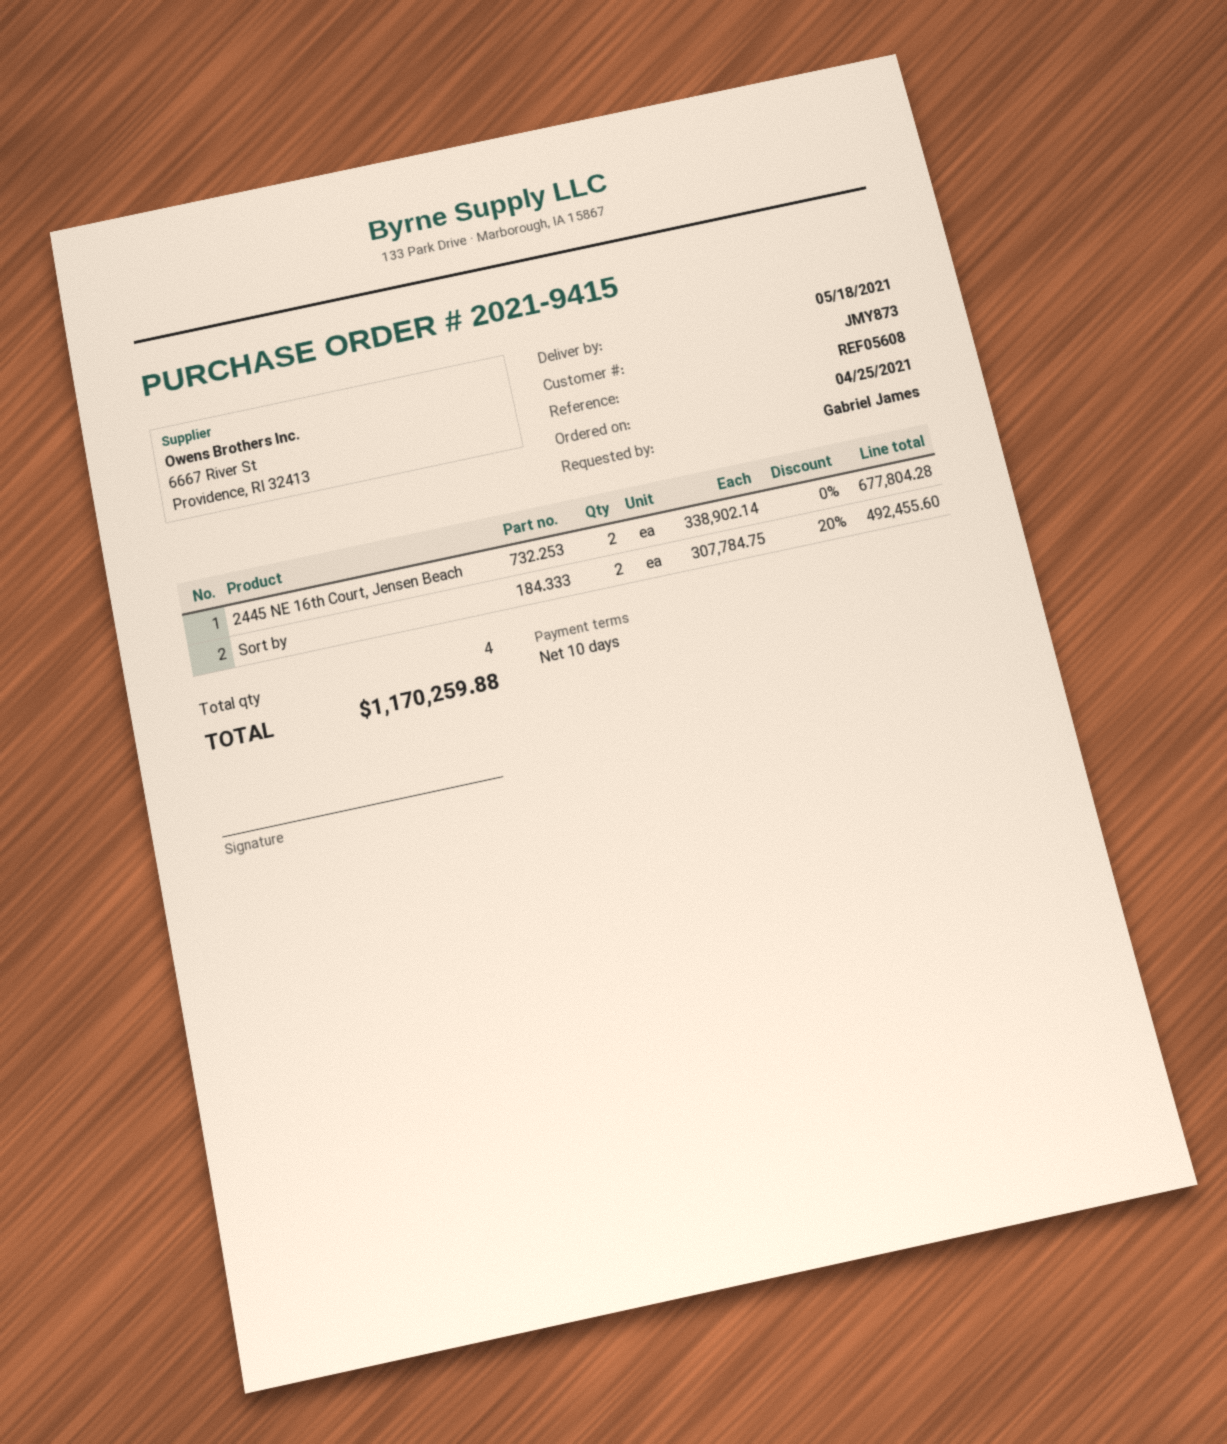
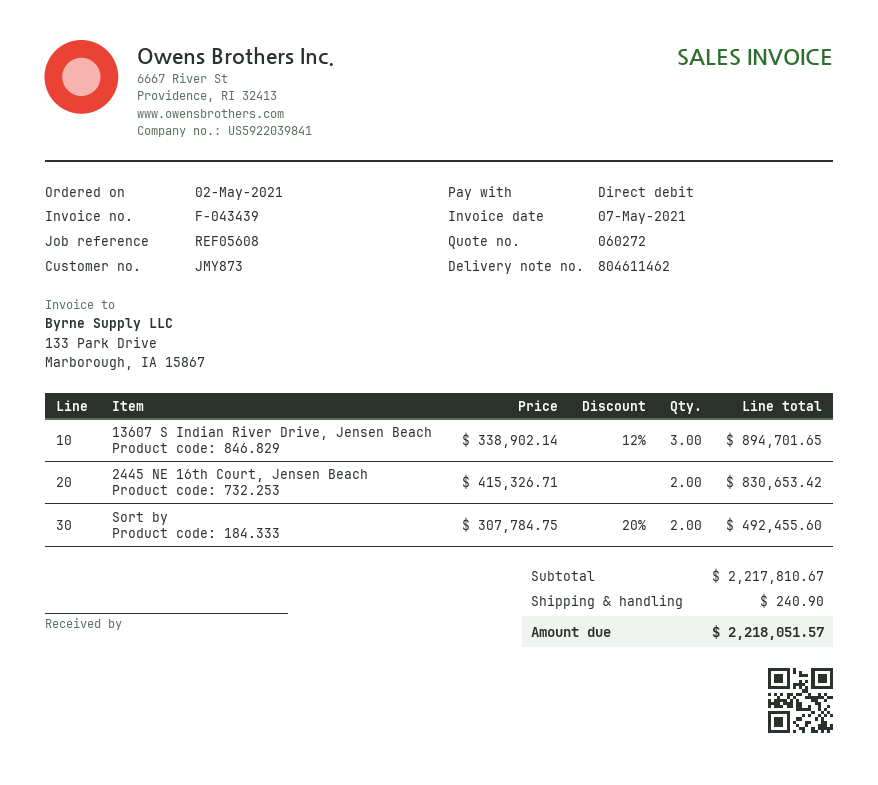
order date: 2021-04-25 -> 2021-05-02
2445 NE 16th Court, Jensen Beach: 2 x 338902.14 = 677804.28 -> 2 x 415326.71 = 830653.42
13607 S Indian River Drive, Jensen Beach: none -> 3 x 338902.14 - 12% = 894701.65
shipping: none -> 240.90
total: 1170259.88 -> 2218051.57

